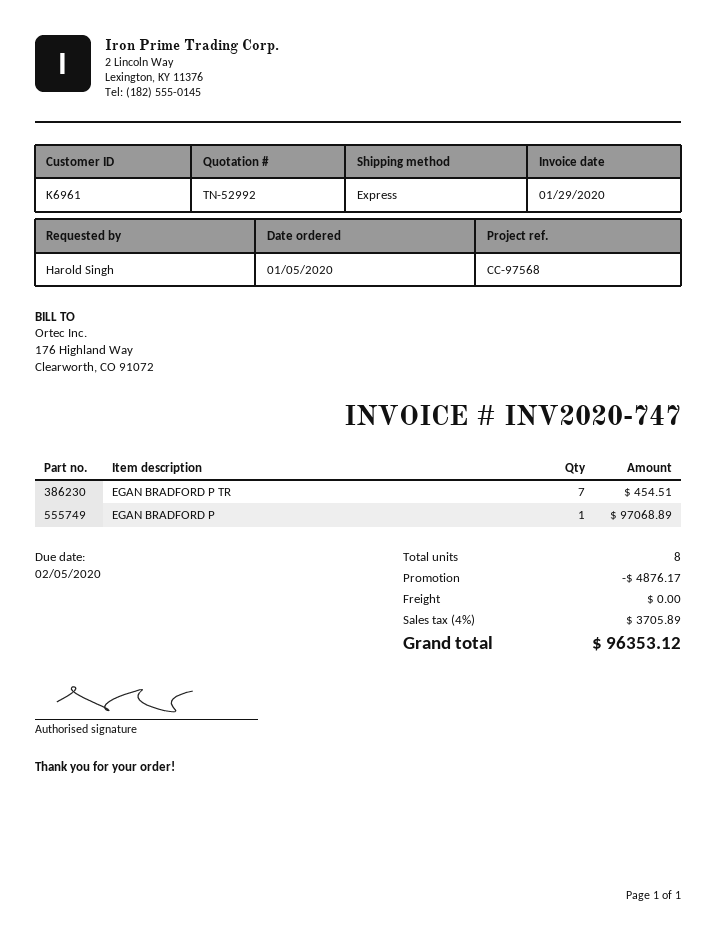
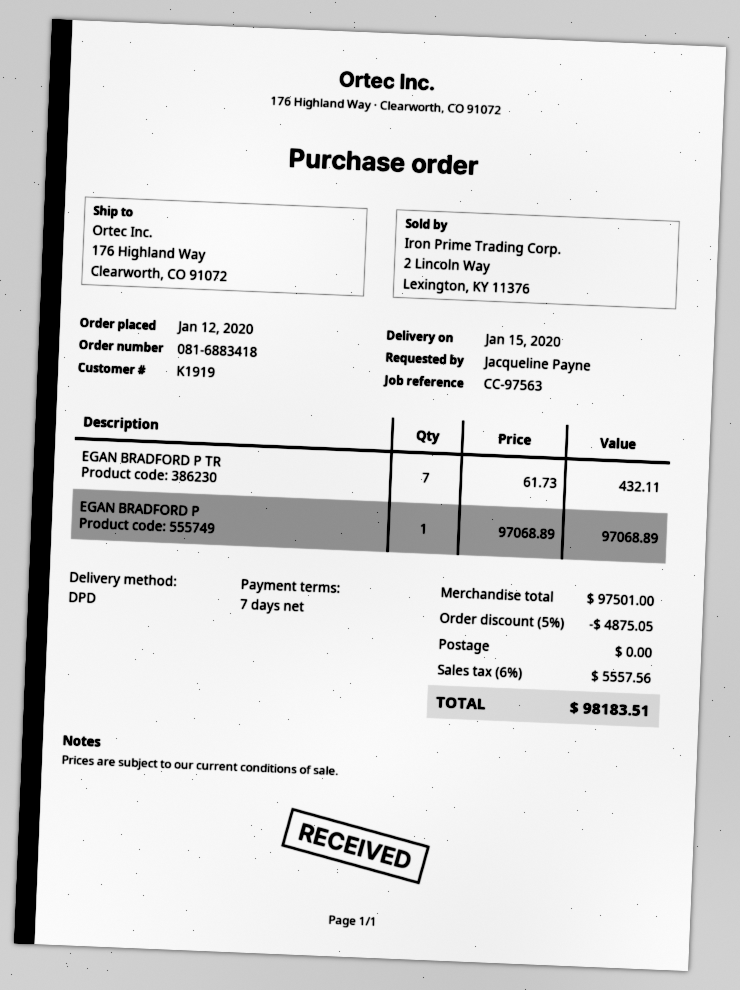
order date: 2020-01-05 -> 2020-01-12
customer number: K6961 -> K1919
reference: CC-97568 -> CC-97563
ordered by: Harold Singh -> Jacqueline Payne
shipping method: express -> DPD
EGAN BRADFORD P TR: 7 for 454.51 -> 7 for 432.11
discount: 4876.17 -> 4875.05
tax: 4% = 3705.89 -> 6% = 5557.56
total: 96353.12 -> 98183.51

